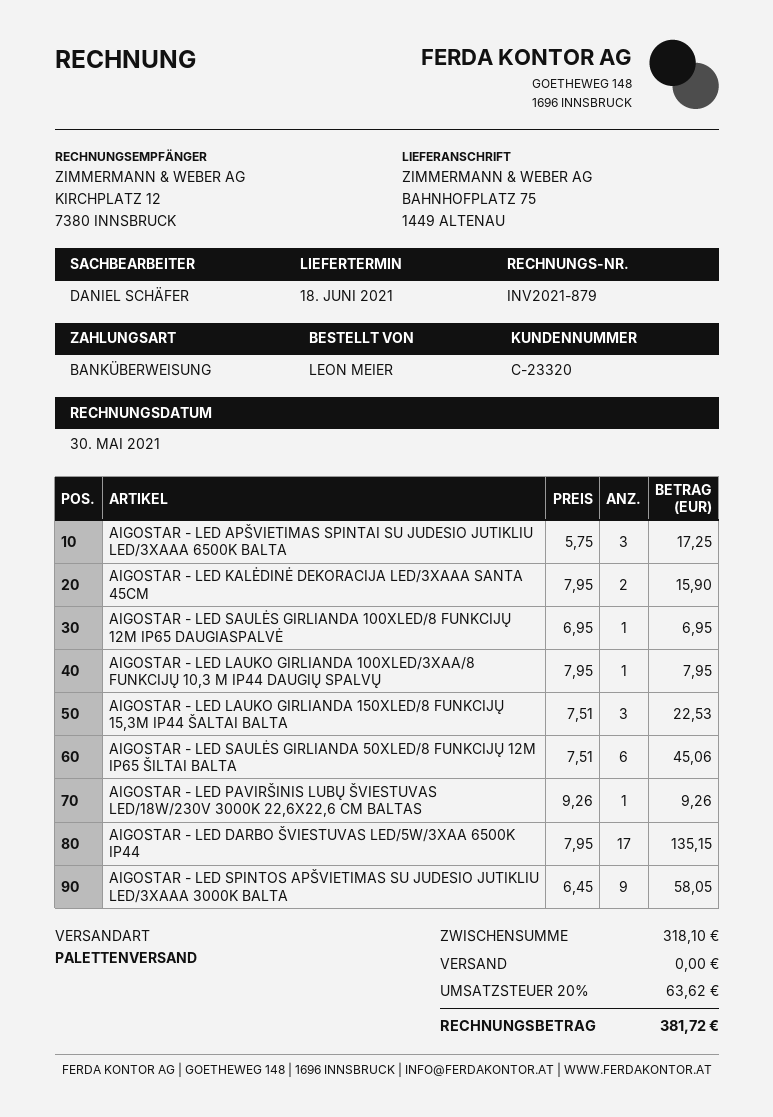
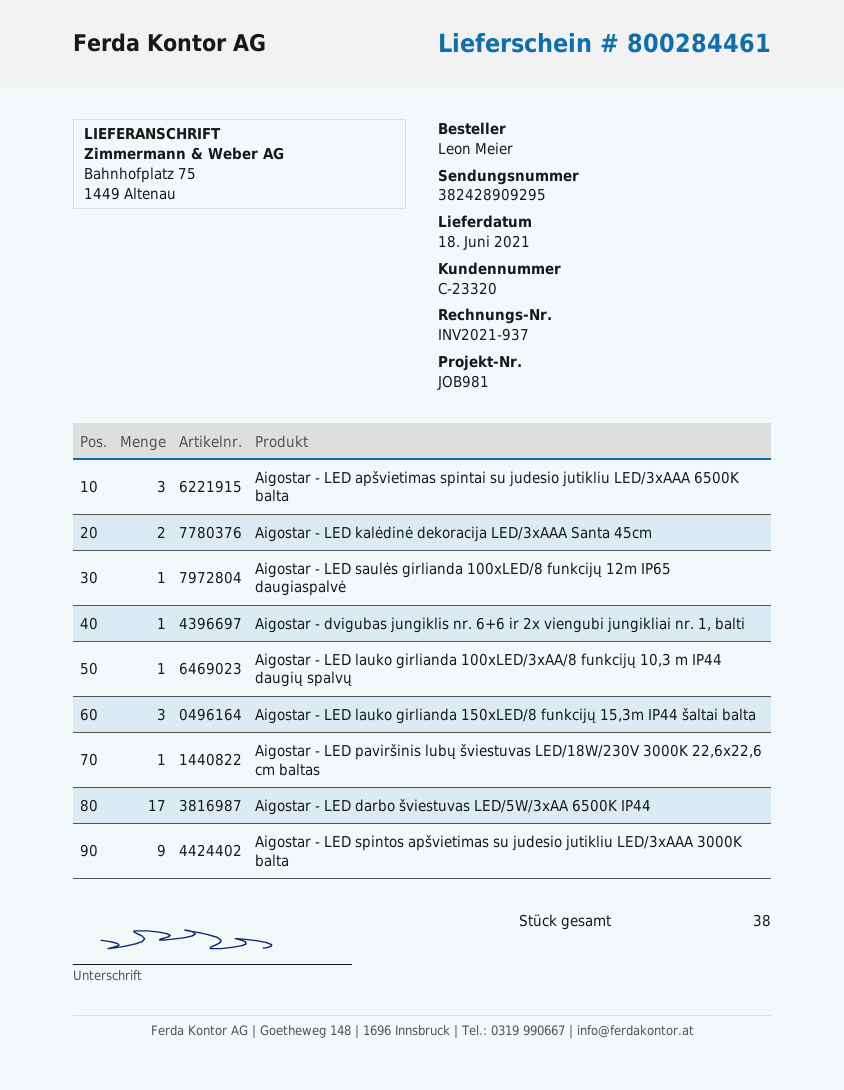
invoice number: INV2021-879 -> INV2021-937
AIGOSTAR - LED SAULĖS GIRLIANDA 50XLED/8 FUNKCIJŲ 12M IP65 ŠILTAI BALTA: 6 -> none
Aigostar - dvigubas jungiklis nr. 6+6 ir 2x viengubi jungikliai nr. 1, balti: none -> 1

